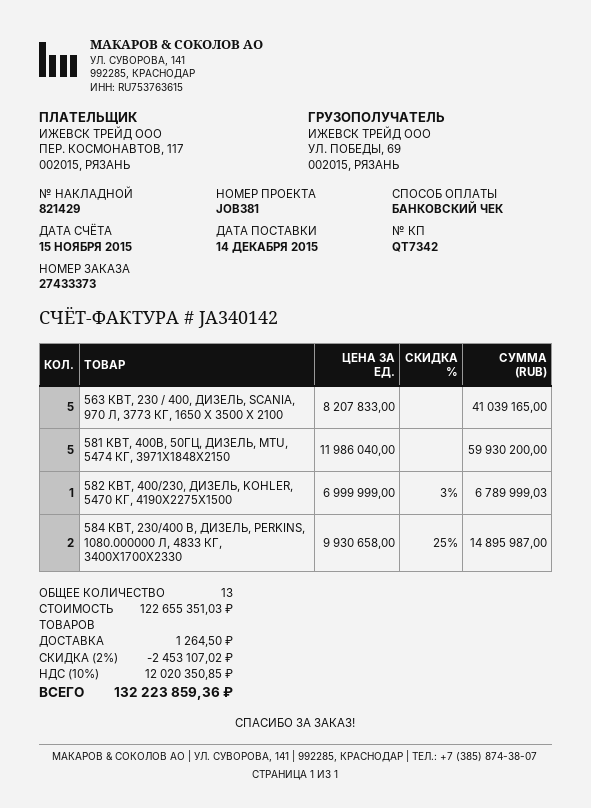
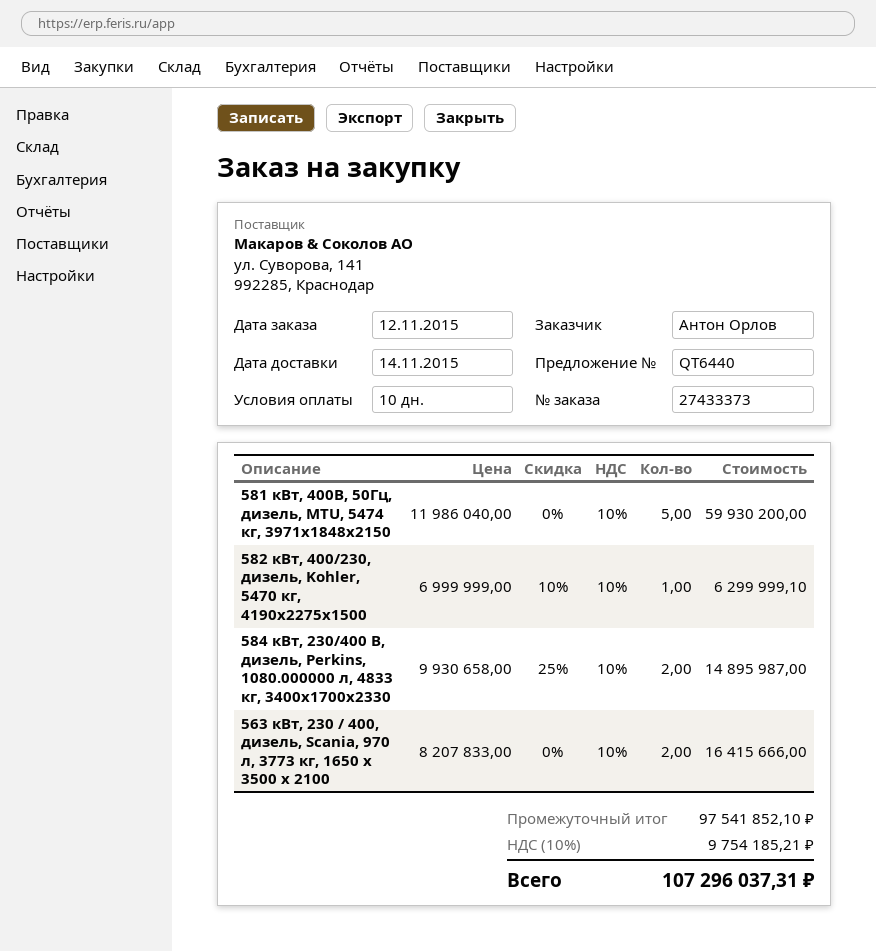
quote number: QT7342 -> QT6440
delivery date: 2015-12-14 -> 2015-11-14
563 КВТ, 230 / 400, ДИЗЕЛЬ, SCANIA, 970 Л, 3773 КГ, 1650 X 3500 X 2100: 5 x 8207833.00 = 41039165.00 -> 2 x 8207833.00 = 16415666.00
582 КВТ, 400/230, ДИЗЕЛЬ, KOHLER, 5470 КГ, 4190X2275X1500: 1 x 6999999.00 - 3% = 6789999.03 -> 1 x 6999999.00 - 10% = 6299999.10
subtotal: 122655351.03 -> 97541852.10
discount: 2% = 2453107.02 -> none
shipping: 1264.50 -> none
tax: 10% = 12020350.85 -> 10% = 9754185.21
total: 132223859.36 -> 107296037.31

